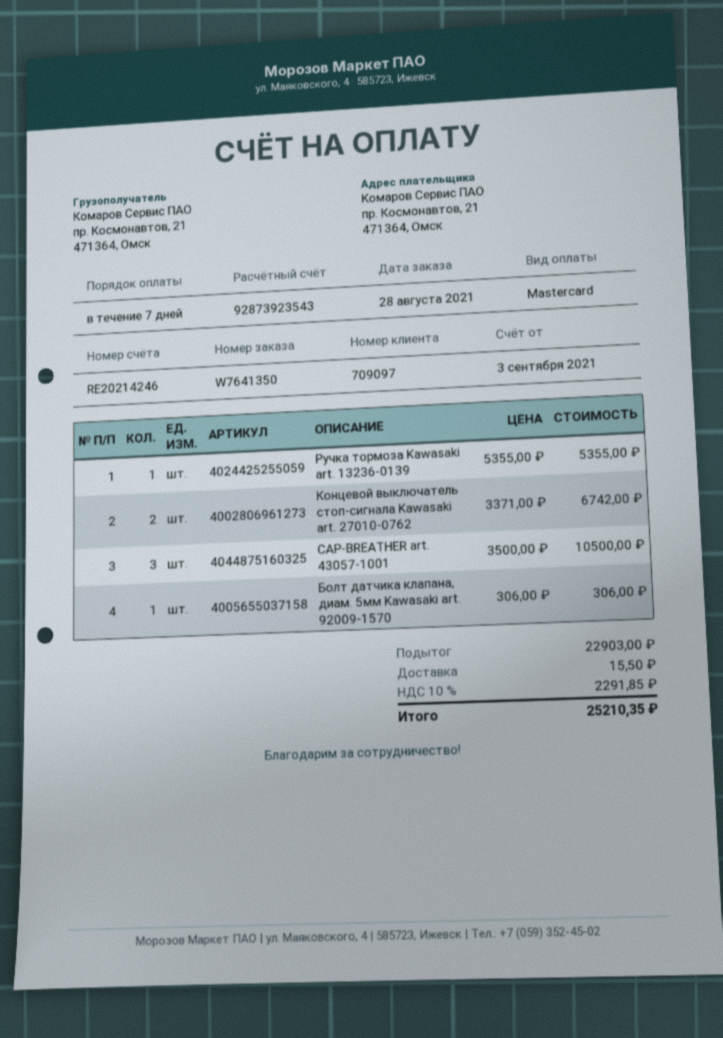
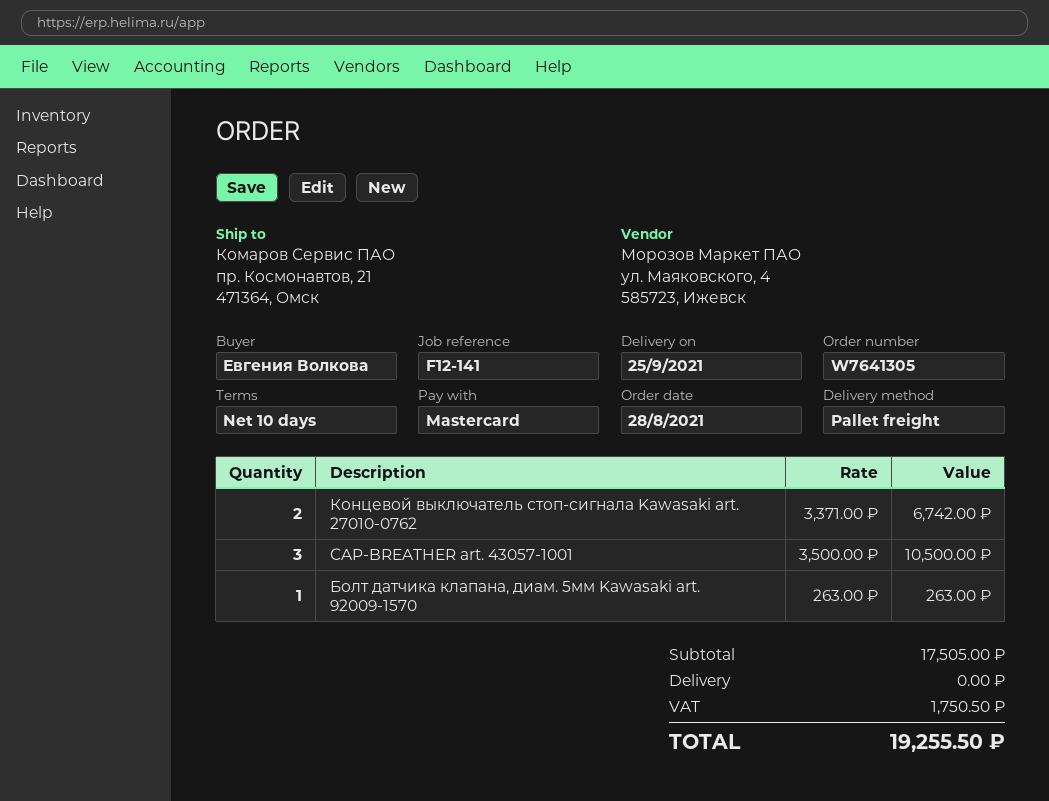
order number: W7641350 -> W7641305
payment terms: 7 days -> 10 days
Ручка тормоза Kawasaki art. 13236-0139: 1 x 5355.00 = 5355.00 -> none
Болт датчика клапана, диам. 5мм Kawasaki art. 92009-1570: 1 x 306.00 = 306.00 -> 1 x 263.00 = 263.00
subtotal: 22903.00 -> 17505.00
shipping: 15.50 -> 0.00
tax: 2291.85 -> 1750.50
total: 25210.35 -> 19255.50

